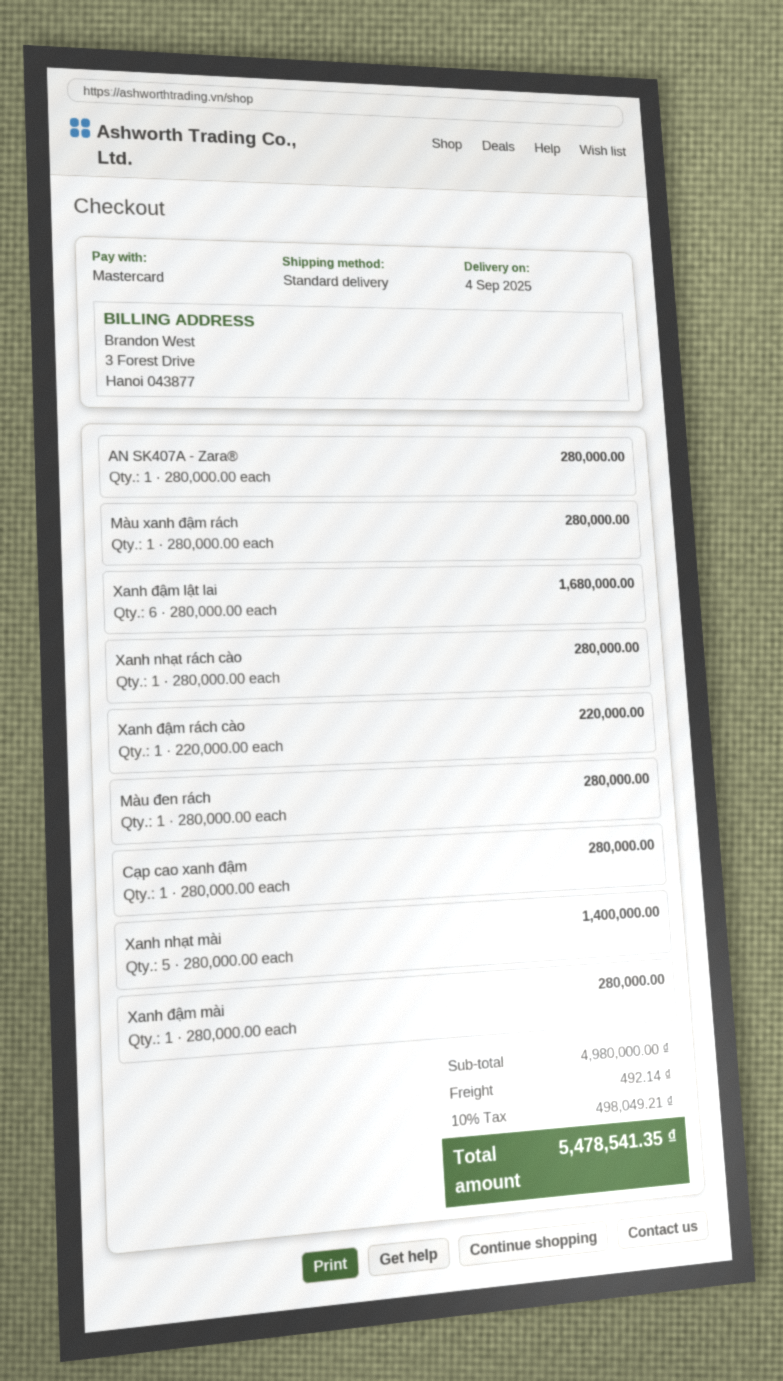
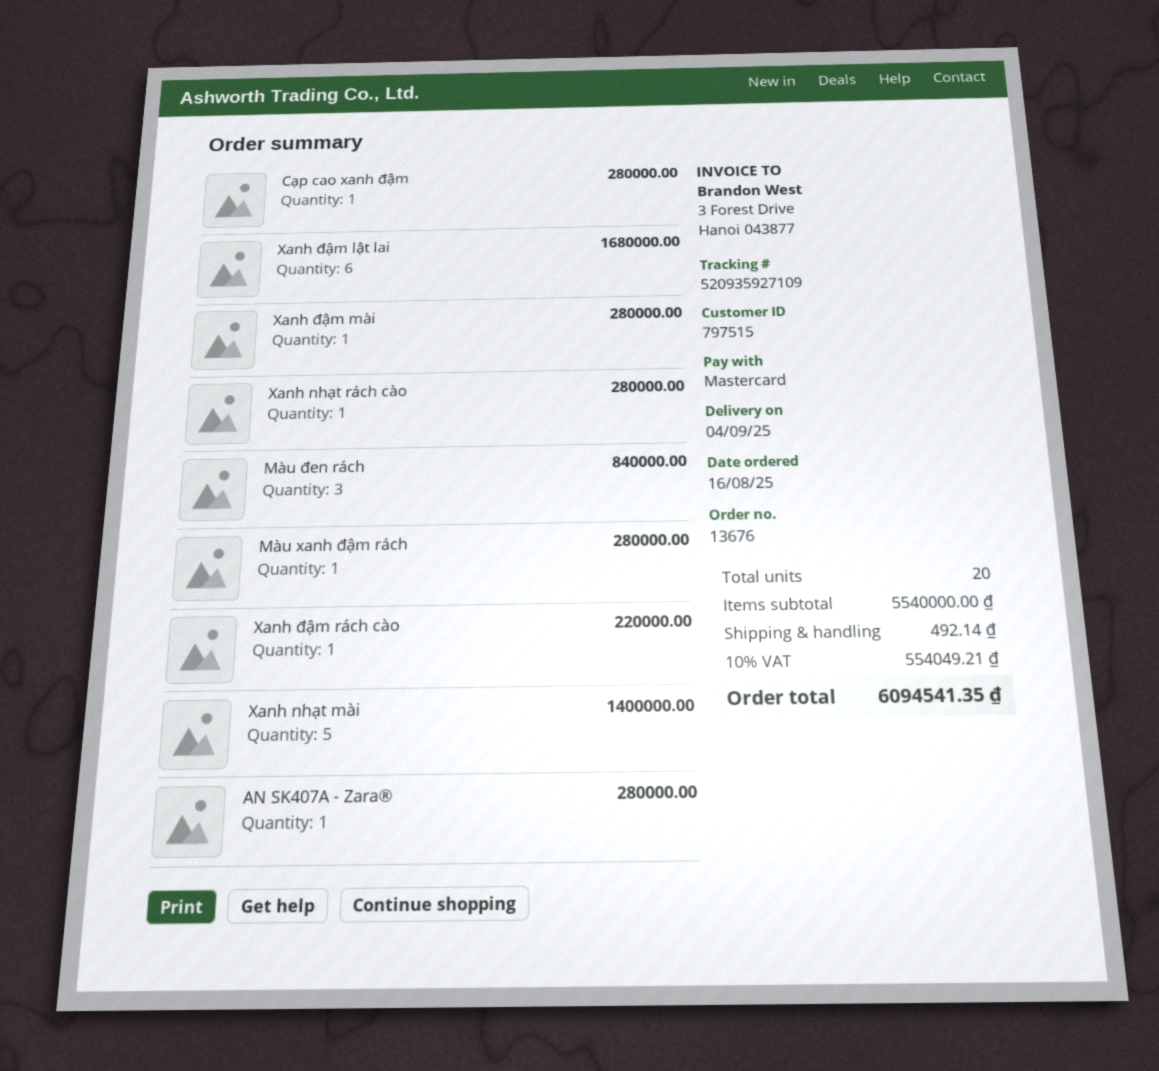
Màu đen rách: 1 for 280000.00 -> 3 for 840000.00
subtotal: 4980000.00 -> 5540000.00
tax: 10% = 498049.21 -> 10% = 554049.21
total: 5478541.35 -> 6094541.35

